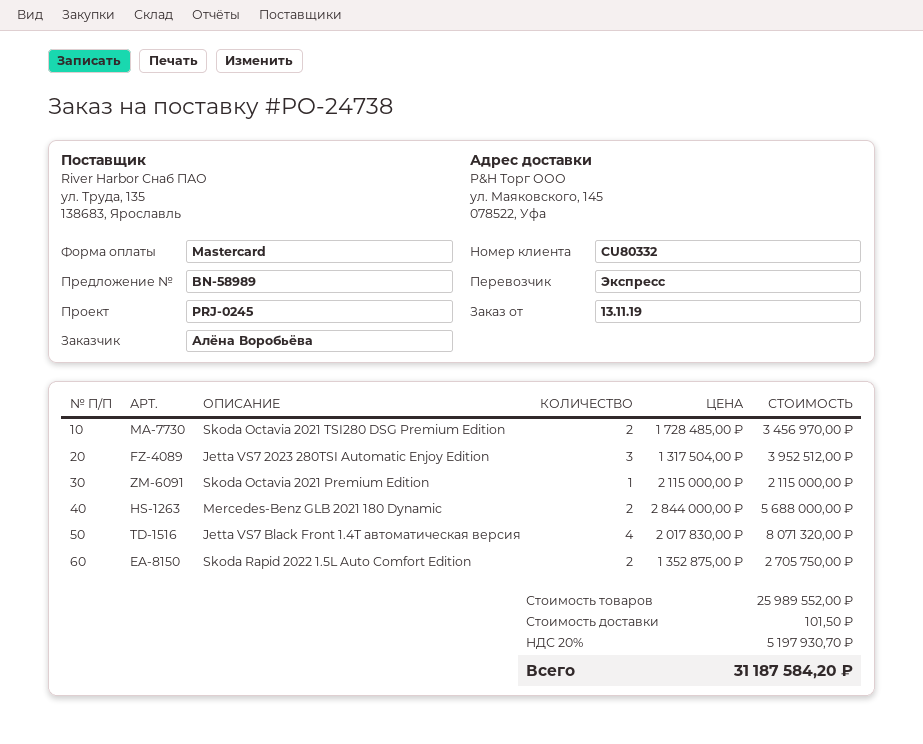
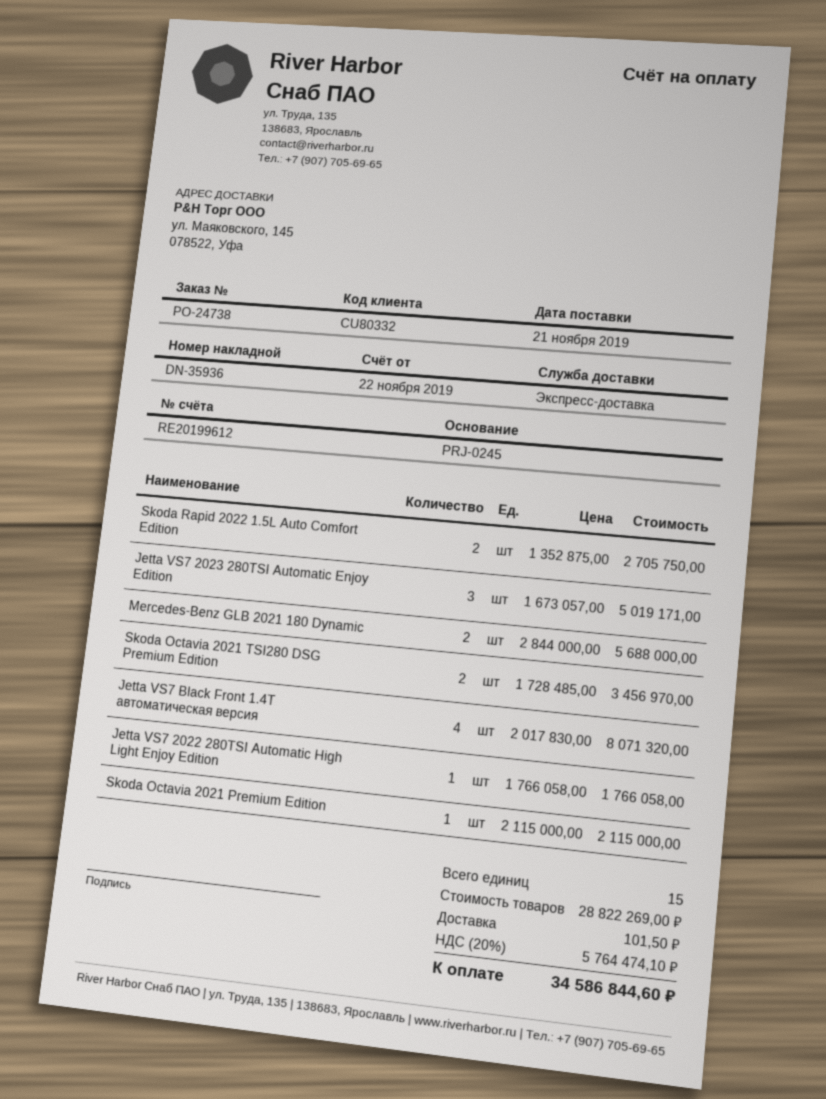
Jetta VS7 2023 280TSI Automatic Enjoy Edition: 3 x 1317504.00 = 3952512.00 -> 3 x 1673057.00 = 5019171.00
Jetta VS7 2022 280TSI Automatic High Light Enjoy Edition: none -> 1 x 1766058.00 = 1766058.00
subtotal: 25989552.00 -> 28822269.00
tax: 20% = 5197930.70 -> 20% = 5764474.10
total: 31187584.20 -> 34586844.60

